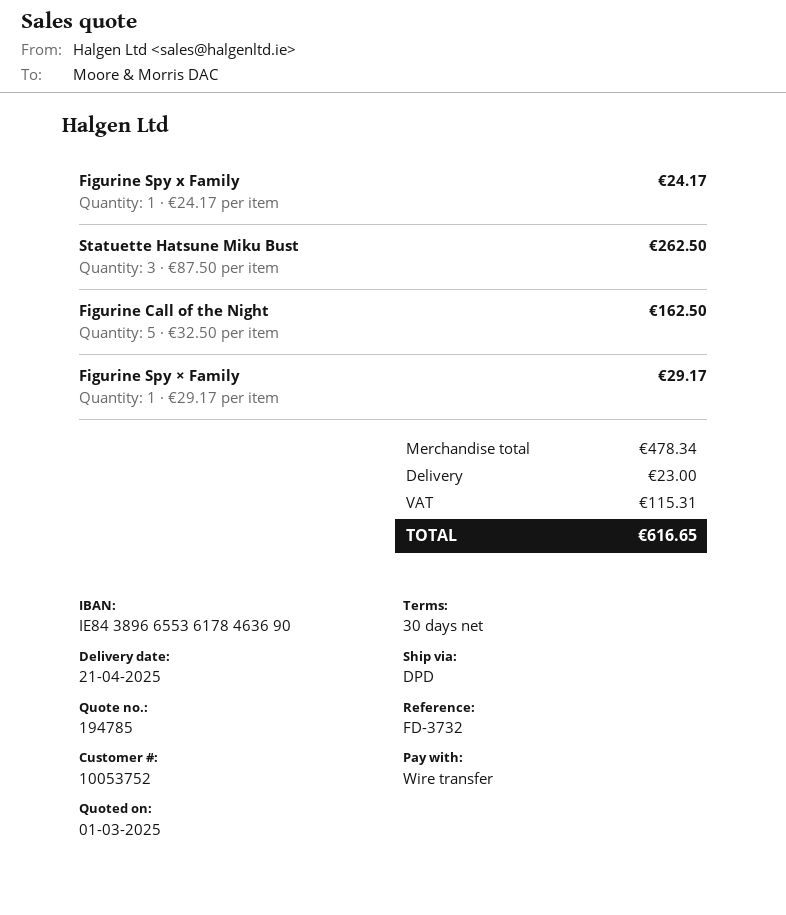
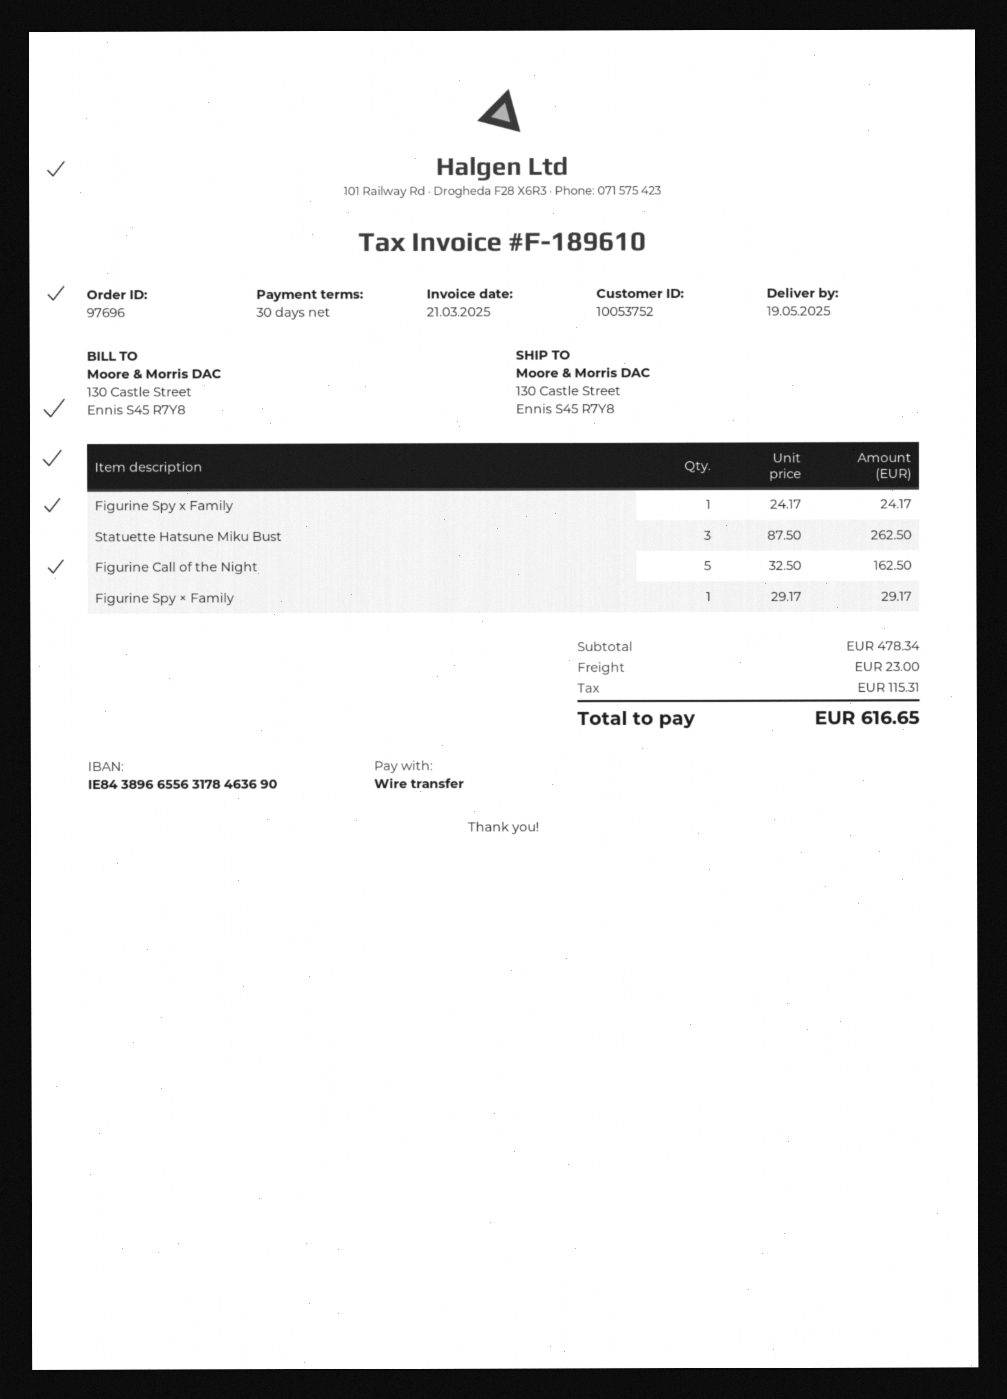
delivery date: 2025-04-21 -> 2025-05-19
bank account: IE84389665536178463690 -> IE84389665563178463690

